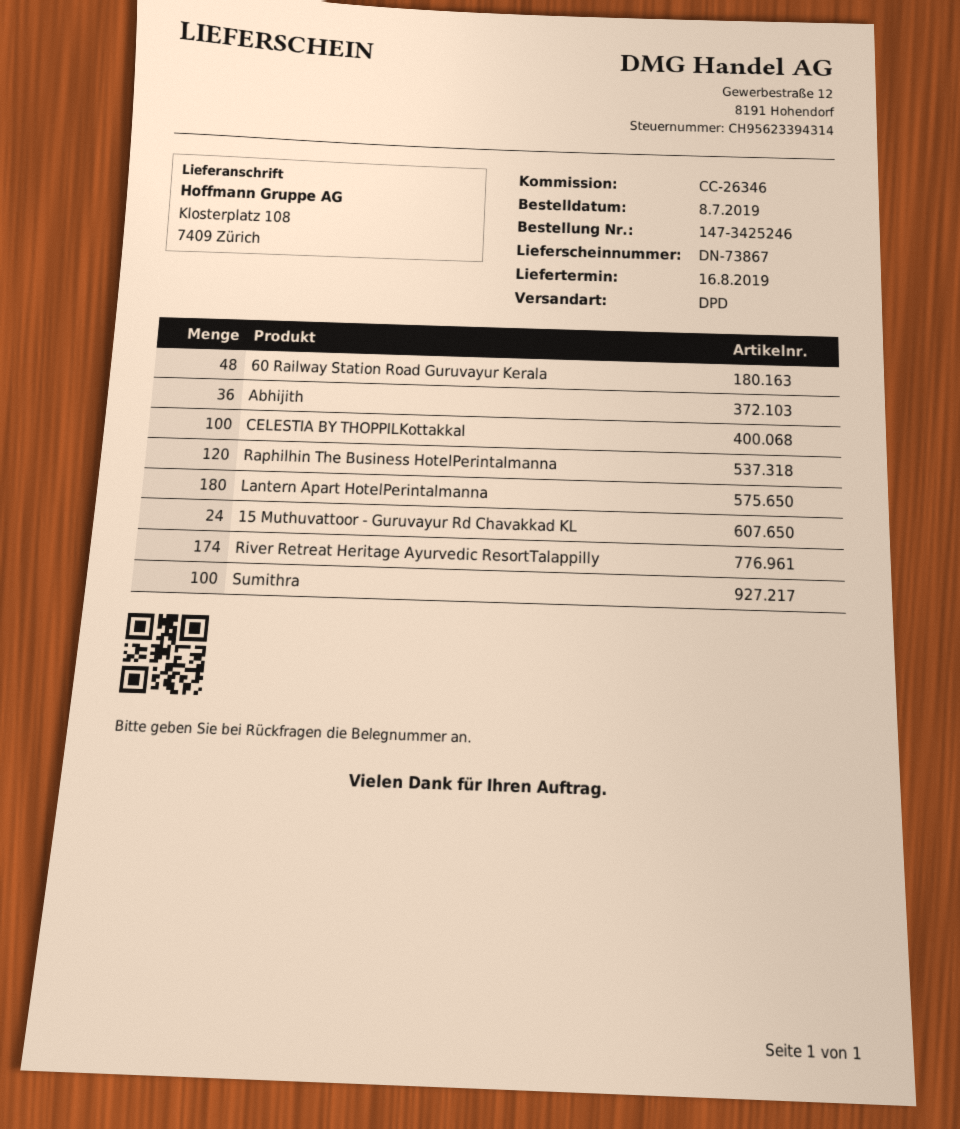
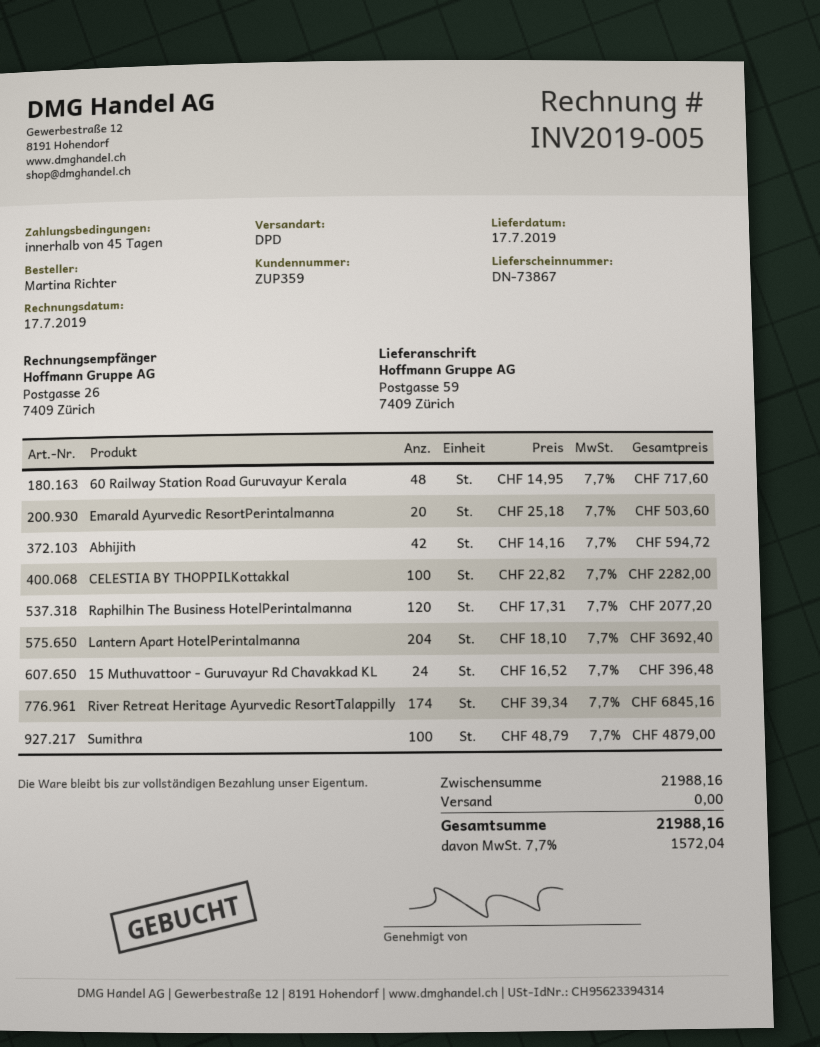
delivery date: 2019-08-16 -> 2019-07-17
ship to: Klosterplatz 108, 7409 Zürich -> Postgasse 59, 7409 Zürich
Abhijith: 36 -> 42
Lantern Apart HotelPerintalmanna: 180 -> 204
Emarald Ayurvedic ResortPerintalmanna: none -> 20

